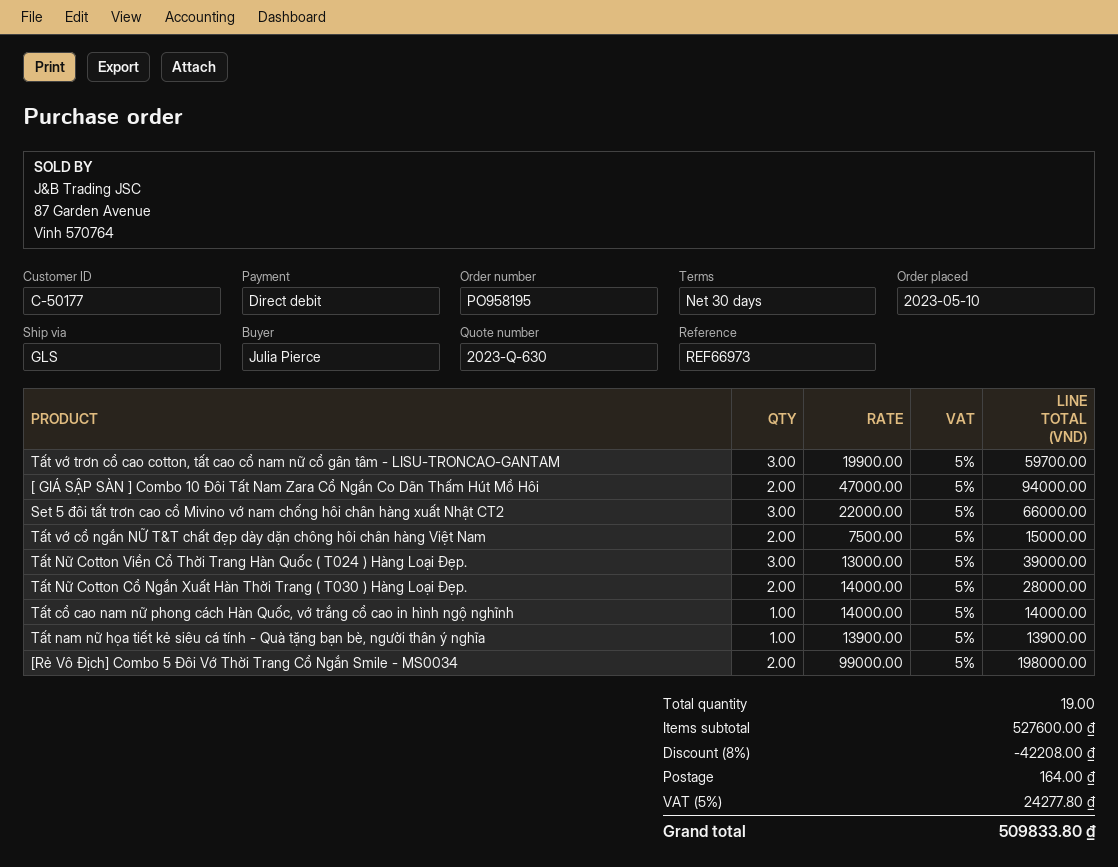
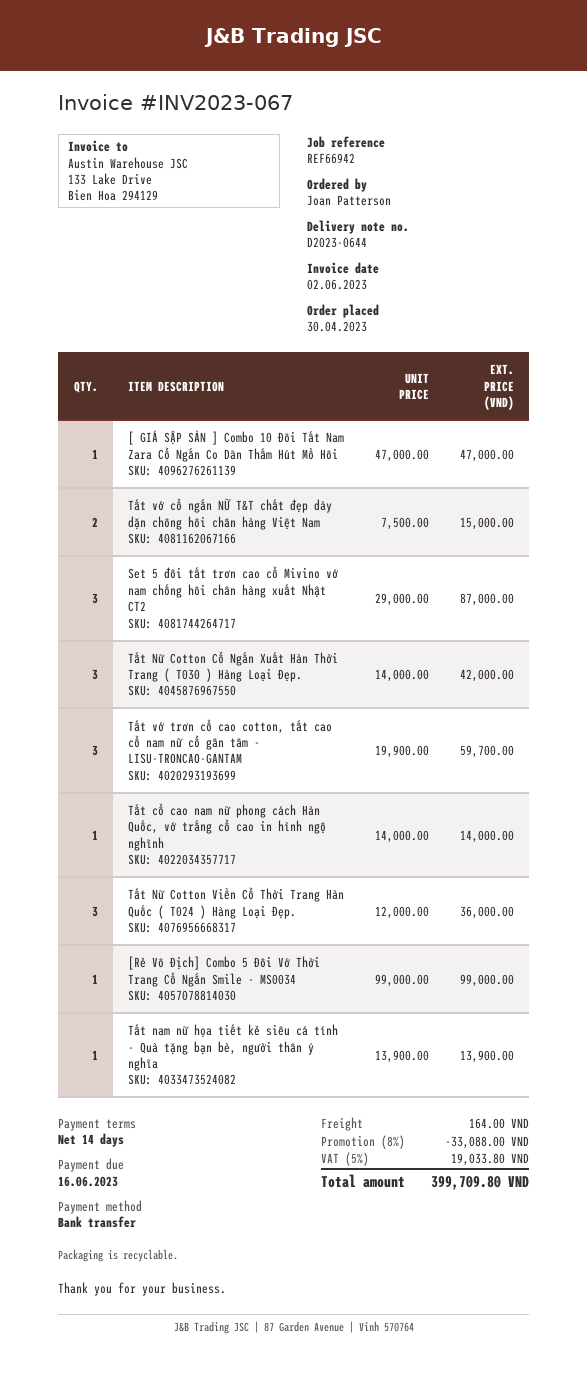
order date: 2023-05-10 -> 2023-04-30
payment terms: 30 days -> 14 days
reference: REF66973 -> REF66942
ordered by: Julia Pierce -> Joan Patterson
payment method: direct debit -> bank transfer
[ GIÁ SẬP SÀN ] Combo 10 Đôi Tất Nam Zara Cổ Ngắn Co Dãn Thấm Hút Mồ Hôi: 2 x 47000.00 = 94000.00 -> 1 x 47000.00 = 47000.00
Set 5 đôi tất trơn cao cổ Mivino vớ nam chống hôi chân hàng xuất Nhật CT2: 3 x 22000.00 = 66000.00 -> 3 x 29000.00 = 87000.00
Tất Nữ Cotton Viền Cổ Thời Trang Hàn Quốc ( T024 ) Hàng Loại Đẹp.: 3 x 13000.00 = 39000.00 -> 3 x 12000.00 = 36000.00
Tất Nữ Cotton Cổ Ngắn Xuất Hàn Thời Trang ( T030 ) Hàng Loại Đẹp.: 2 x 14000.00 = 28000.00 -> 3 x 14000.00 = 42000.00
[Rẻ Vô Địch] Combo 5 Đôi Vớ Thời Trang Cổ Ngắn Smile - MS0034: 2 x 99000.00 = 198000.00 -> 1 x 99000.00 = 99000.00
discount: 8% = 42208.00 -> 8% = 33088.00
tax: 5% = 24277.80 -> 5% = 19033.80
total: 509833.80 -> 399709.80

